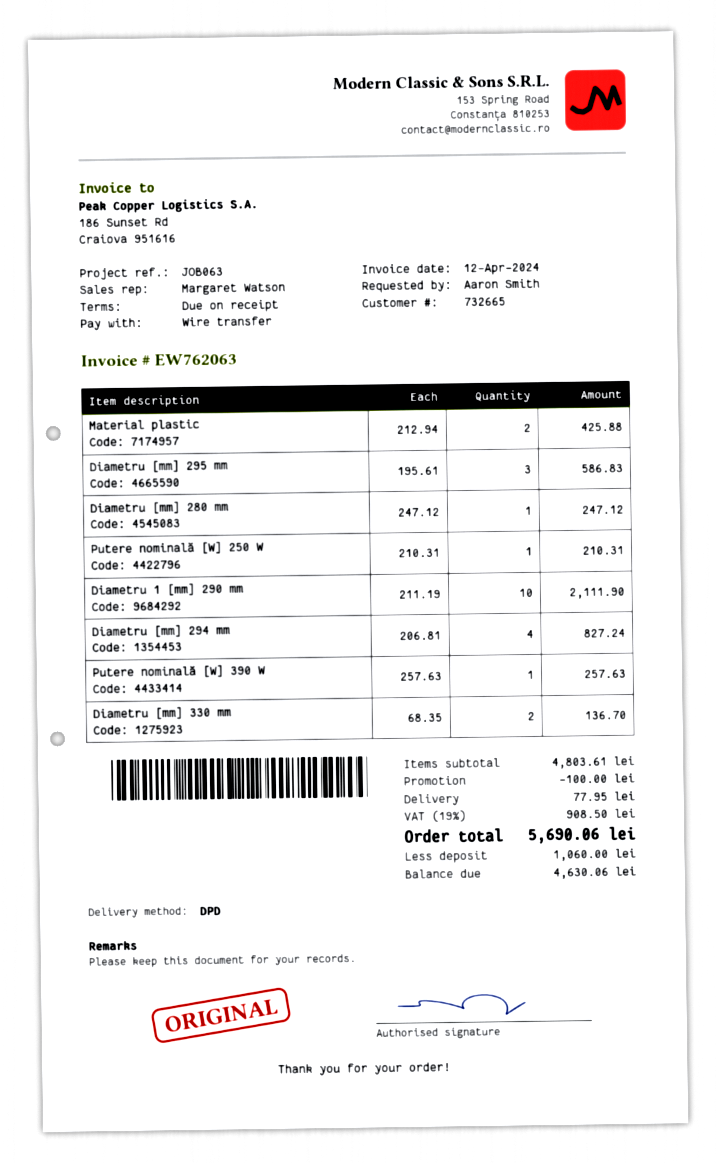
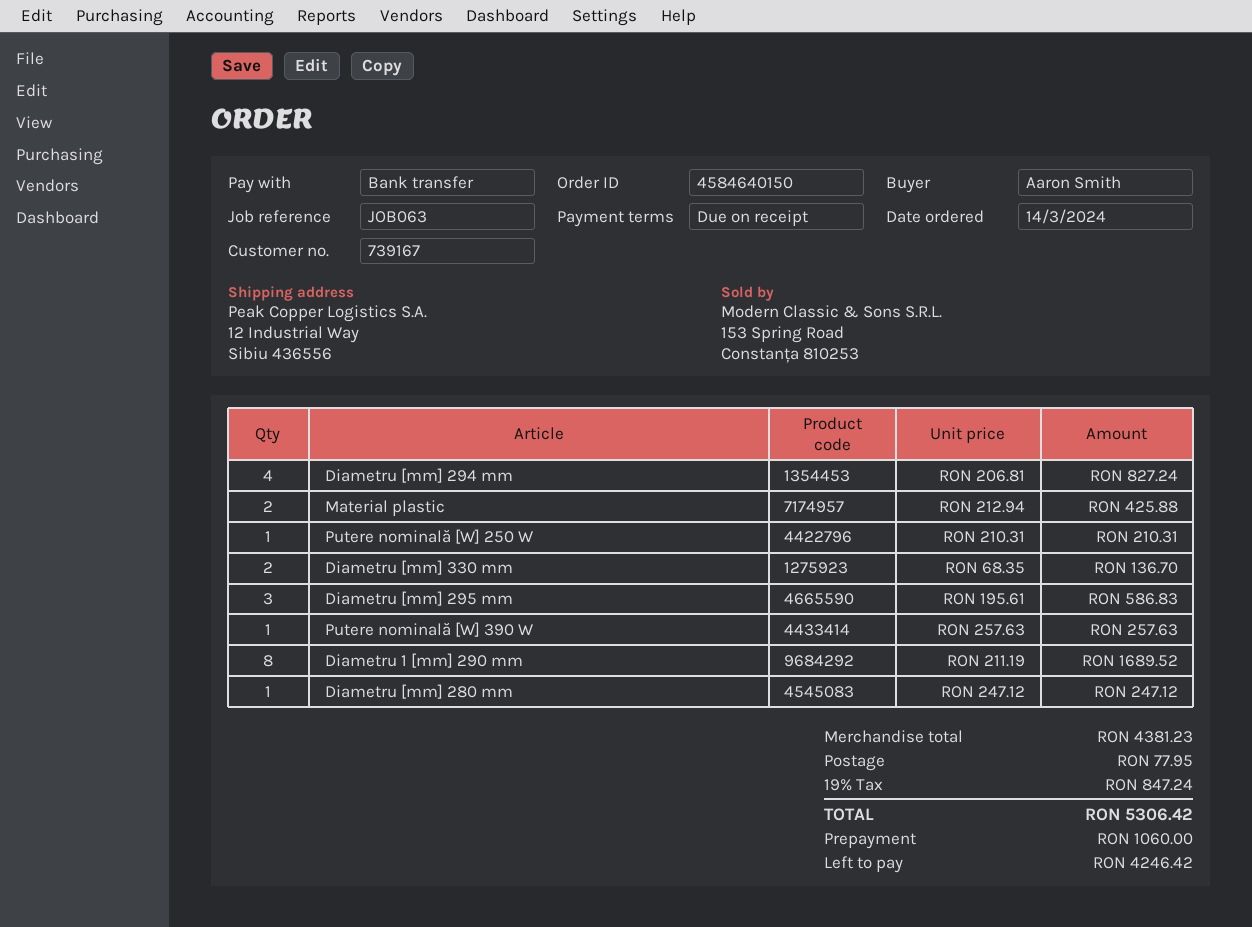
customer number: 732665 -> 739167
Diametru 1 [mm] 290 mm: 10 x 211.19 = 2111.90 -> 8 x 211.19 = 1689.52
subtotal: 4803.61 -> 4381.23
discount: 100.00 -> none
tax: 19% = 908.50 -> 19% = 847.24
total: 5690.06 -> 5306.42
balance: 4630.06 -> 4246.42

